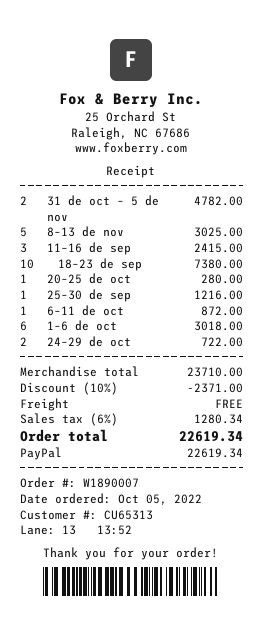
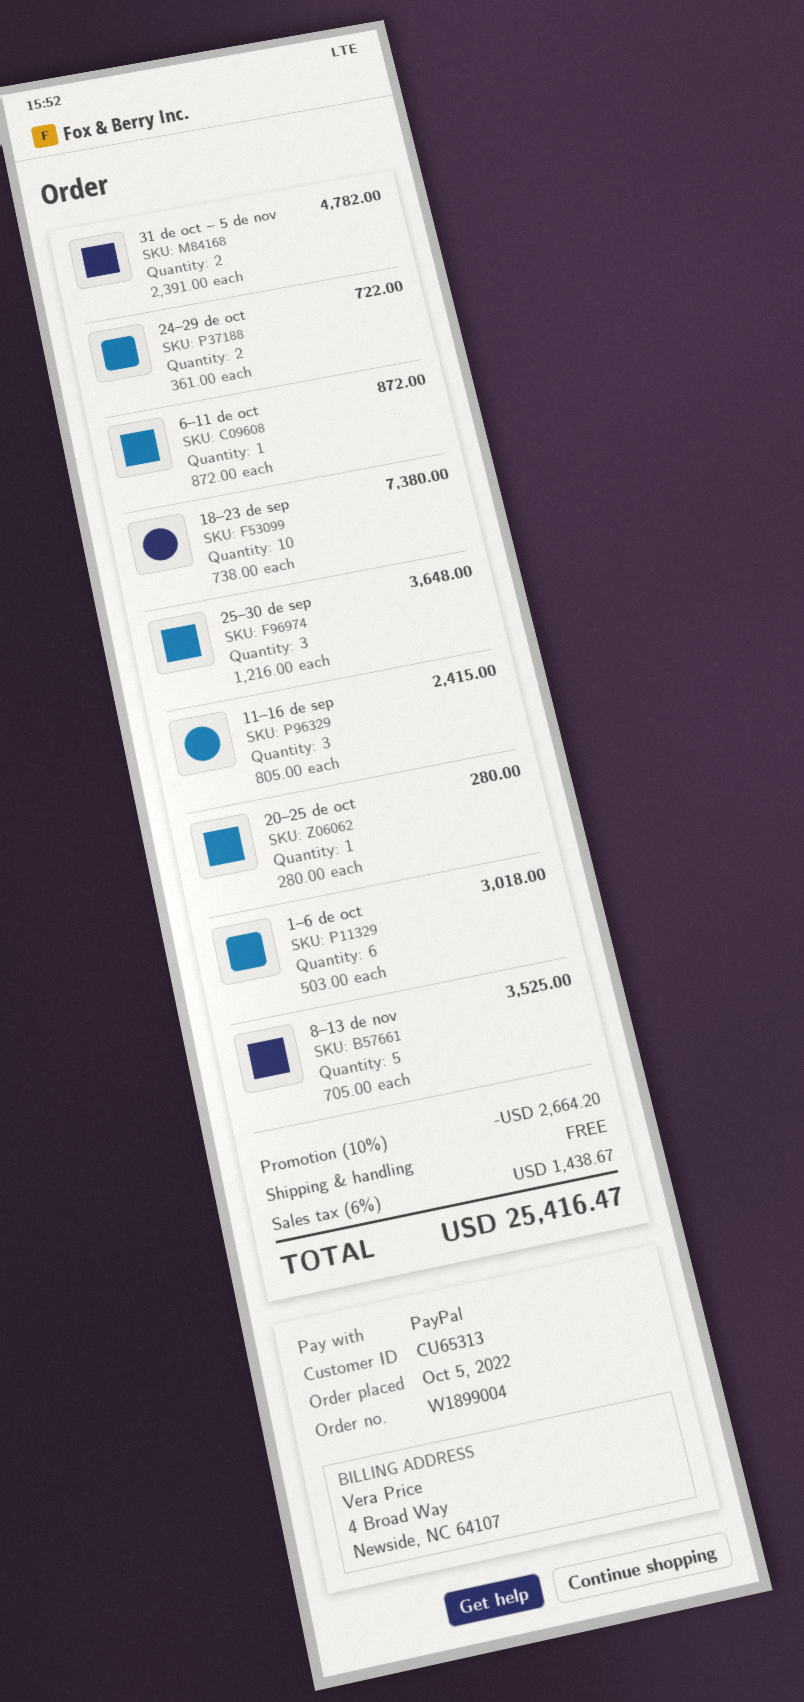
order number: W1890007 -> W1899004
8–13 de nov: 5 for 3025.00 -> 5 for 3525.00
25–30 de sep: 1 for 1216.00 -> 3 for 3648.00
discount: 10% = 2371.00 -> 10% = 2664.20
tax: 6% = 1280.34 -> 6% = 1438.67
total: 22619.34 -> 25416.47

